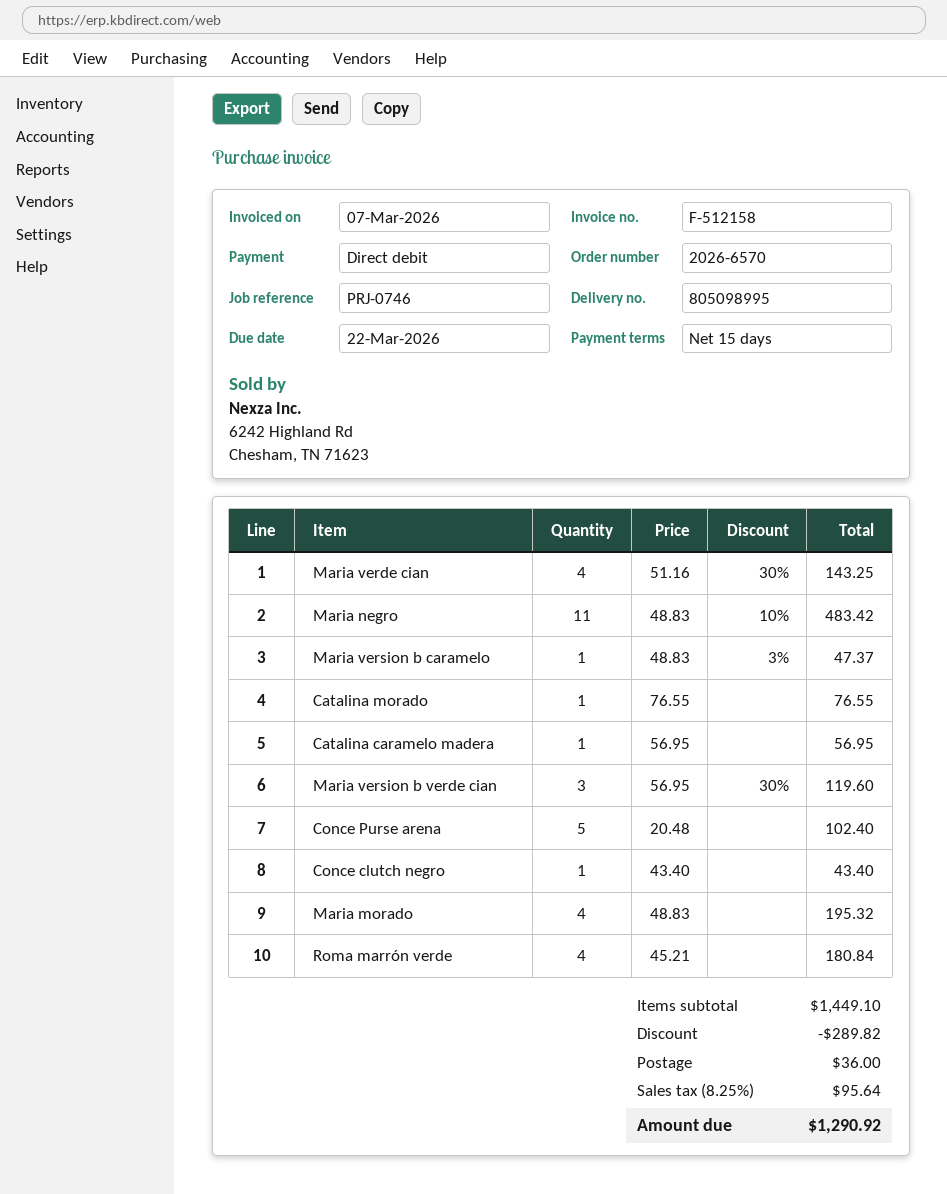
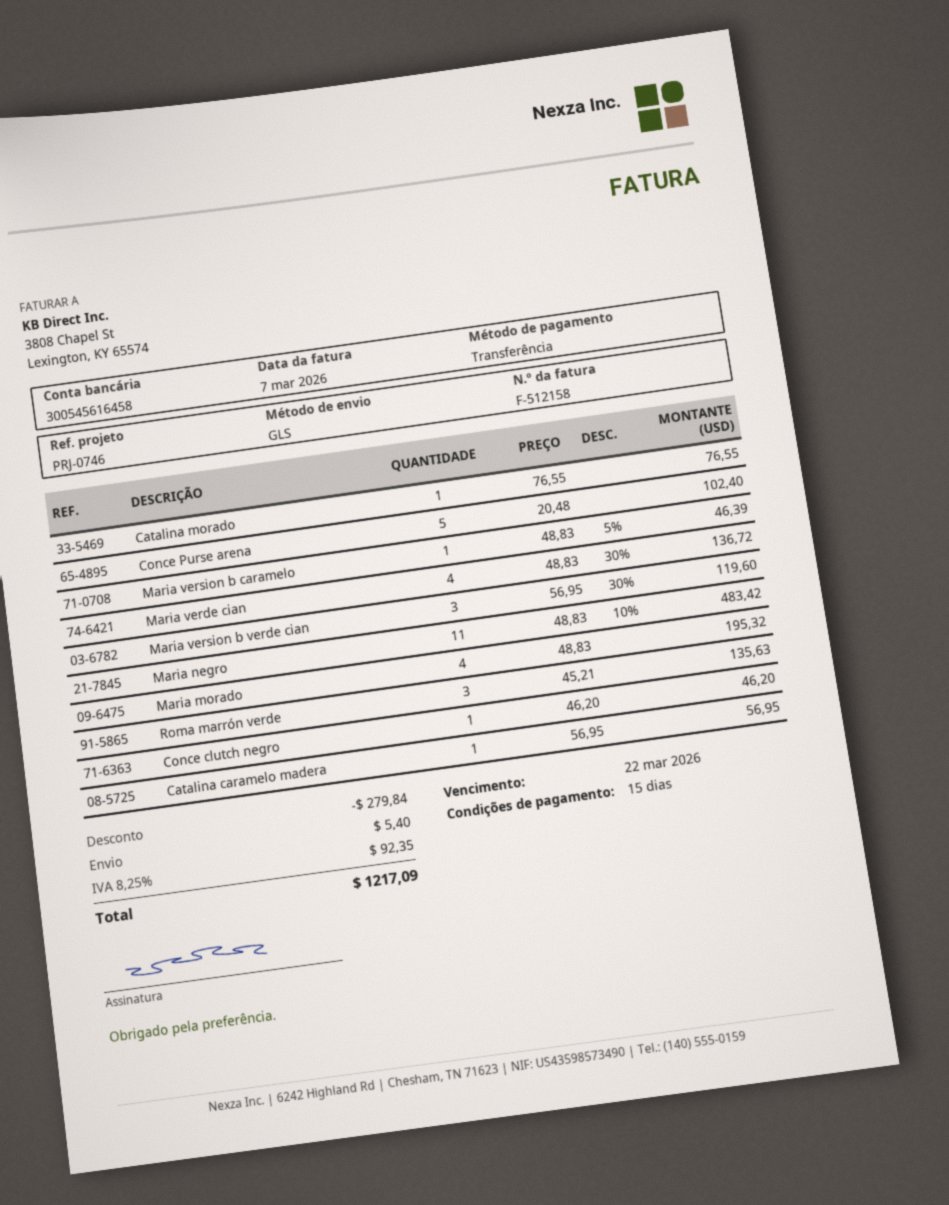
payment method: direct debit -> bank transfer
Maria verde cian: 4 x 51.16 - 30% = 143.25 -> 4 x 48.83 - 30% = 136.72
Maria version b caramelo: 1 x 48.83 - 3% = 47.37 -> 1 x 48.83 - 5% = 46.39
Conce clutch negro: 1 x 43.40 = 43.40 -> 1 x 46.20 = 46.20
Roma marrón verde: 4 x 45.21 = 180.84 -> 3 x 45.21 = 135.63
discount: 289.82 -> 279.84
shipping: 36.00 -> 5.40
tax: 8.25% = 95.64 -> 8.25% = 92.35
total: 1290.92 -> 1217.09

